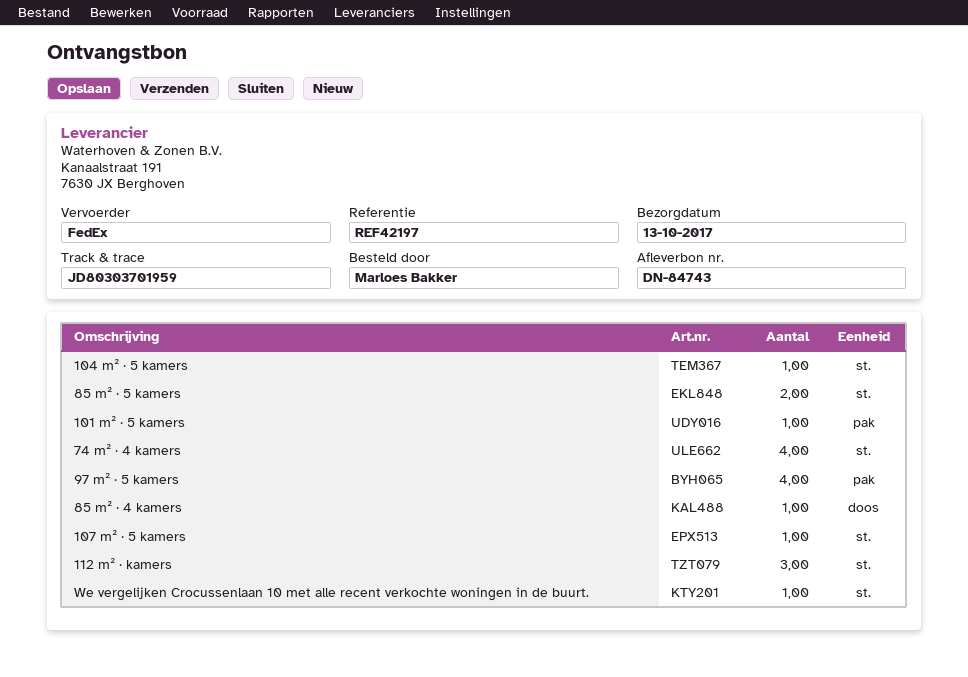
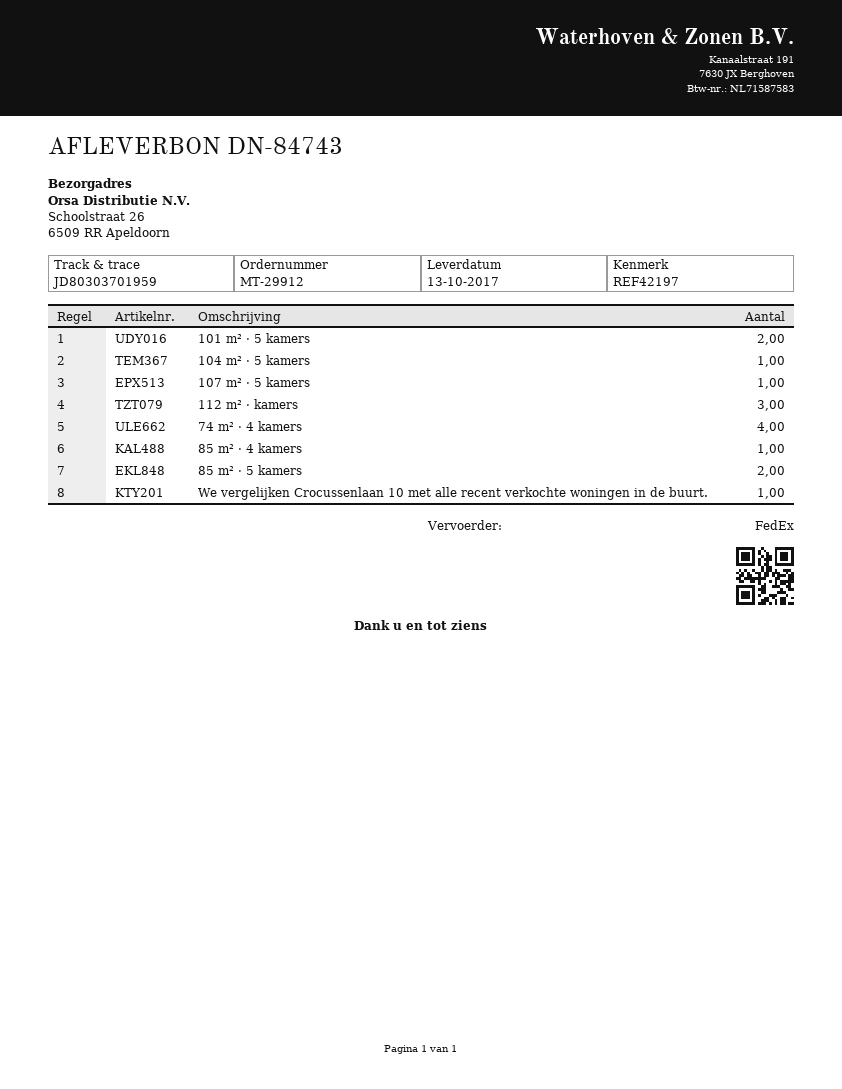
101 m² · 5 kamers: 1 -> 2
97 m² · 5 kamers: 4 -> none

